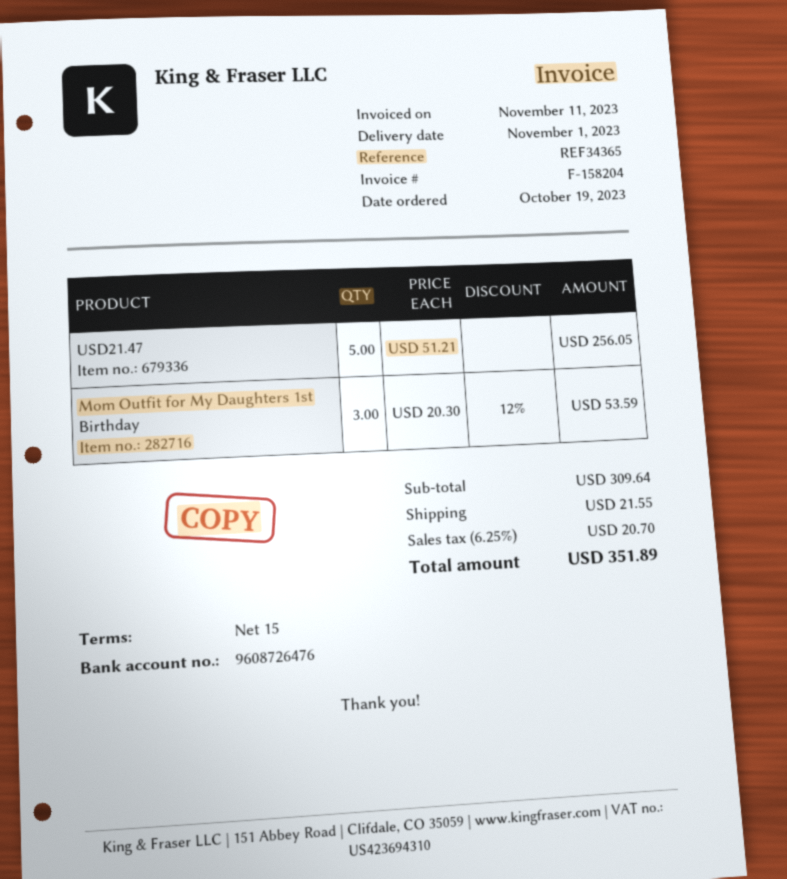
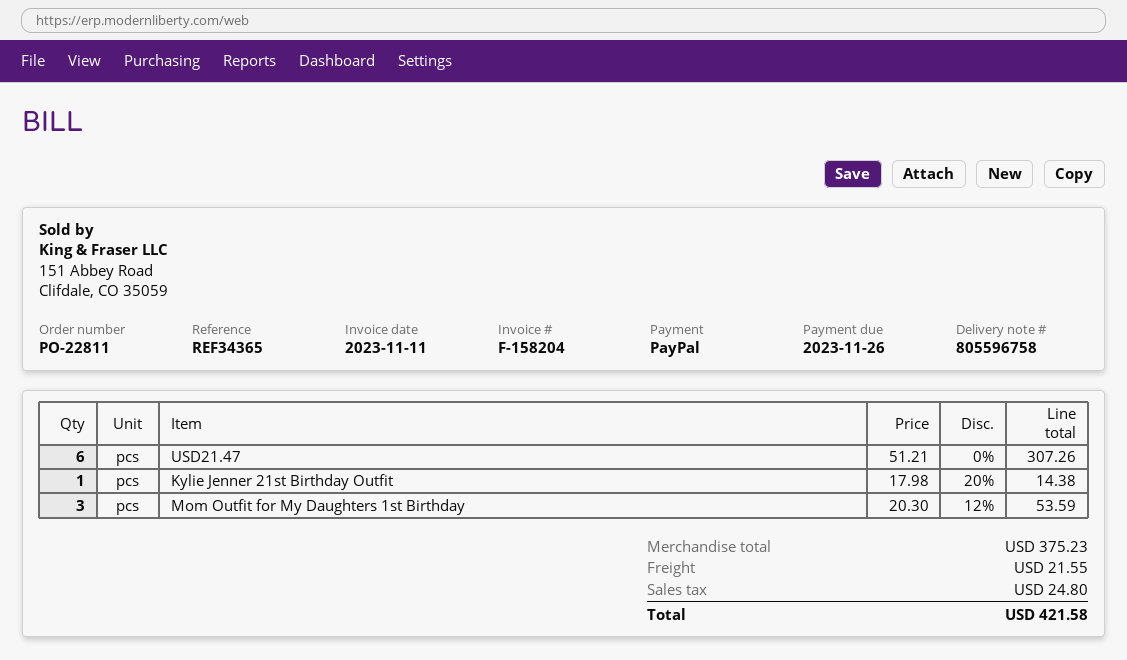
USD21.47: 5 x 51.21 = 256.05 -> 6 x 51.21 = 307.26
Kylie Jenner 21st Birthday Outfit: none -> 1 x 17.98 - 20% = 14.38
subtotal: 309.64 -> 375.23
tax: 20.70 -> 24.80
total: 351.89 -> 421.58

